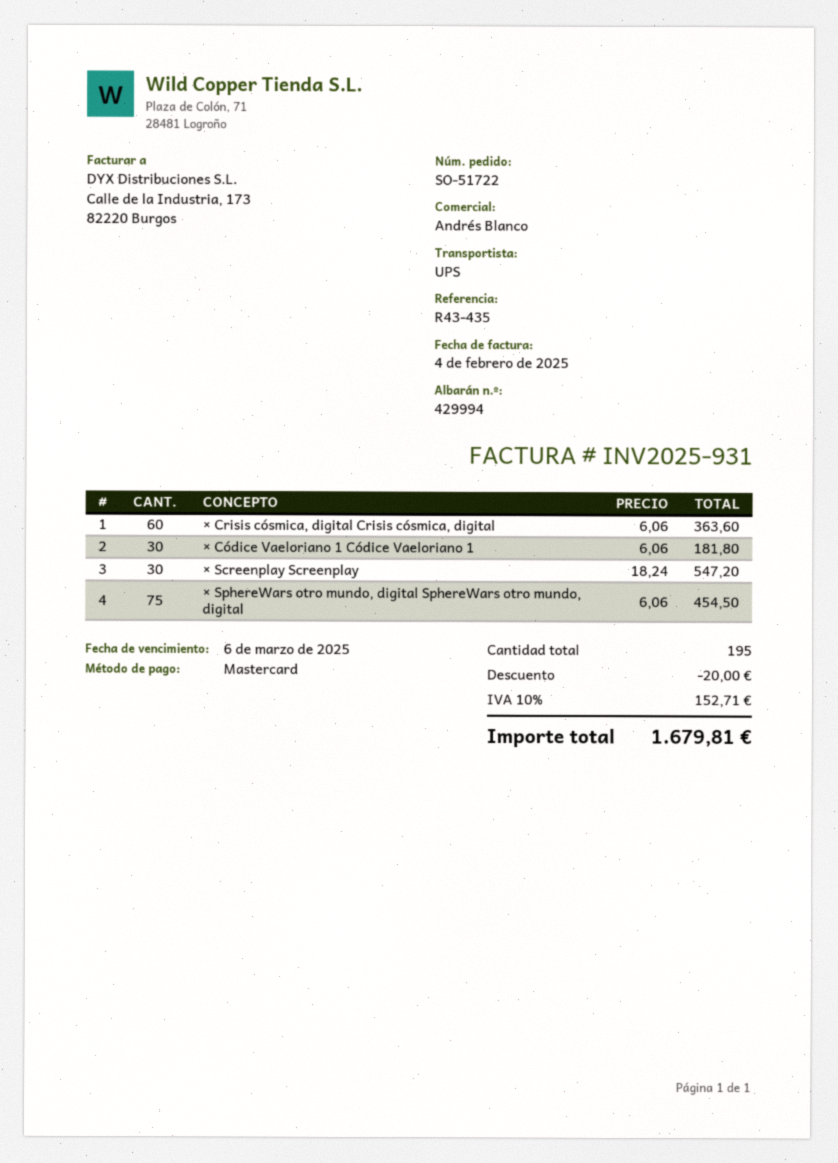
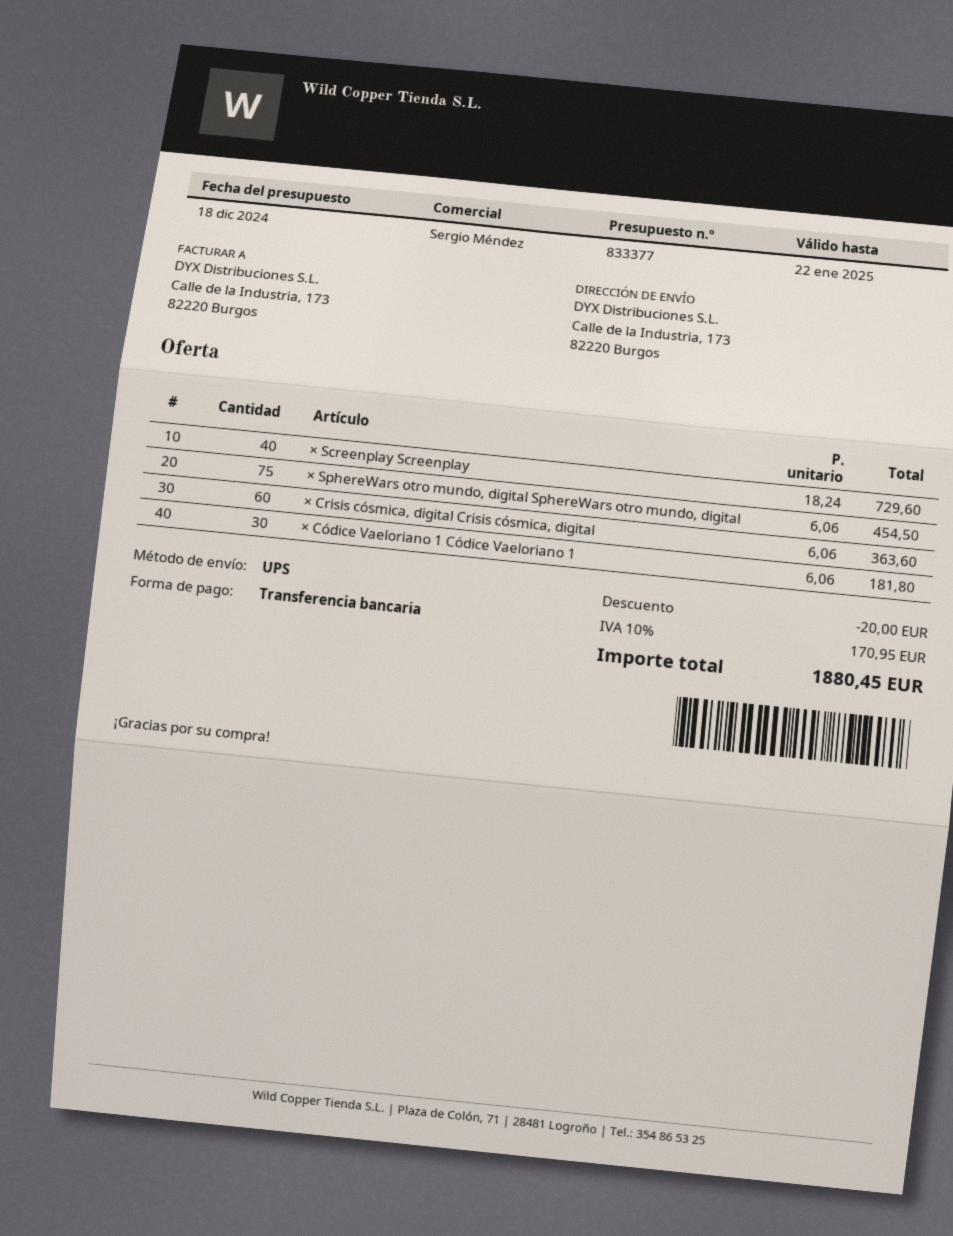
sales rep: Andrés Blanco -> Sergio Méndez
payment method: Mastercard -> bank transfer
× Screenplay Screenplay: 30 x 18.24 = 547.20 -> 40 x 18.24 = 729.60
tax: 10% = 152.71 -> 10% = 170.95
total: 1679.81 -> 1880.45

